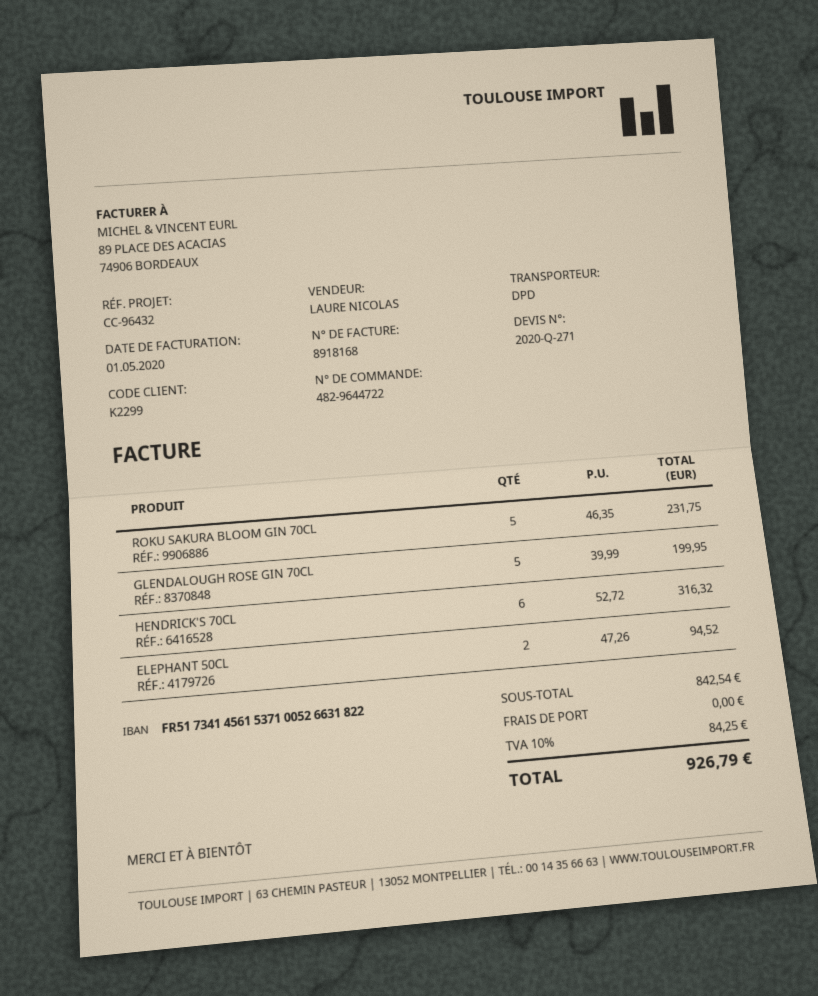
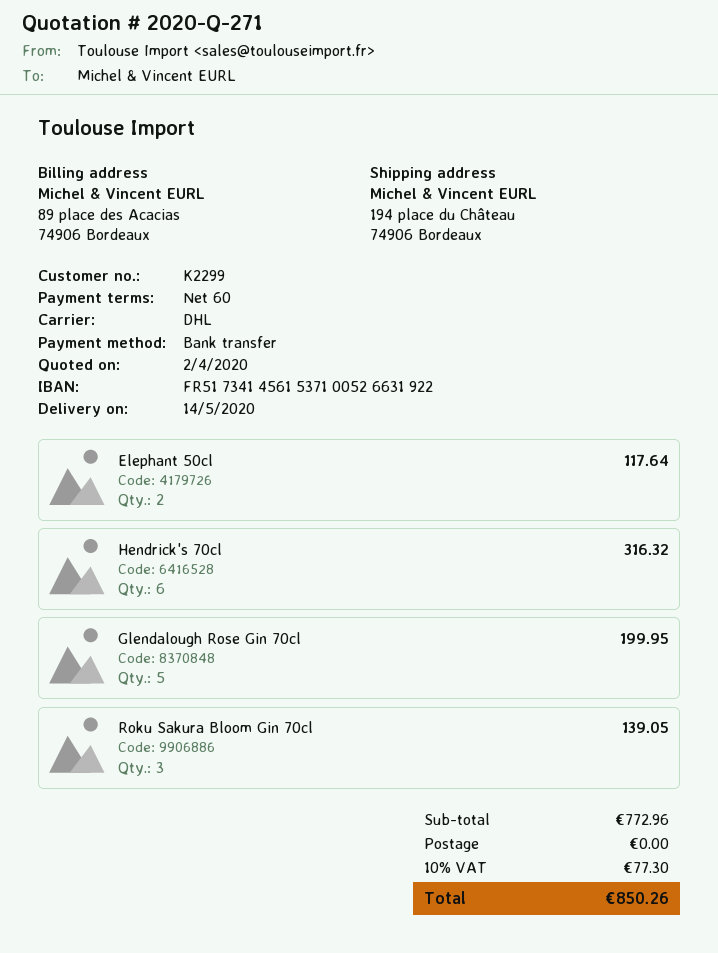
bank account: FR5173414561537100526631822 -> FR5173414561537100526631922
shipping method: DPD -> DHL
ROKU SAKURA BLOOM GIN 70CL: 5 for 231.75 -> 3 for 139.05
ELEPHANT 50CL: 2 for 94.52 -> 2 for 117.64
subtotal: 842.54 -> 772.96
tax: 10% = 84.25 -> 10% = 77.30
total: 926.79 -> 850.26

